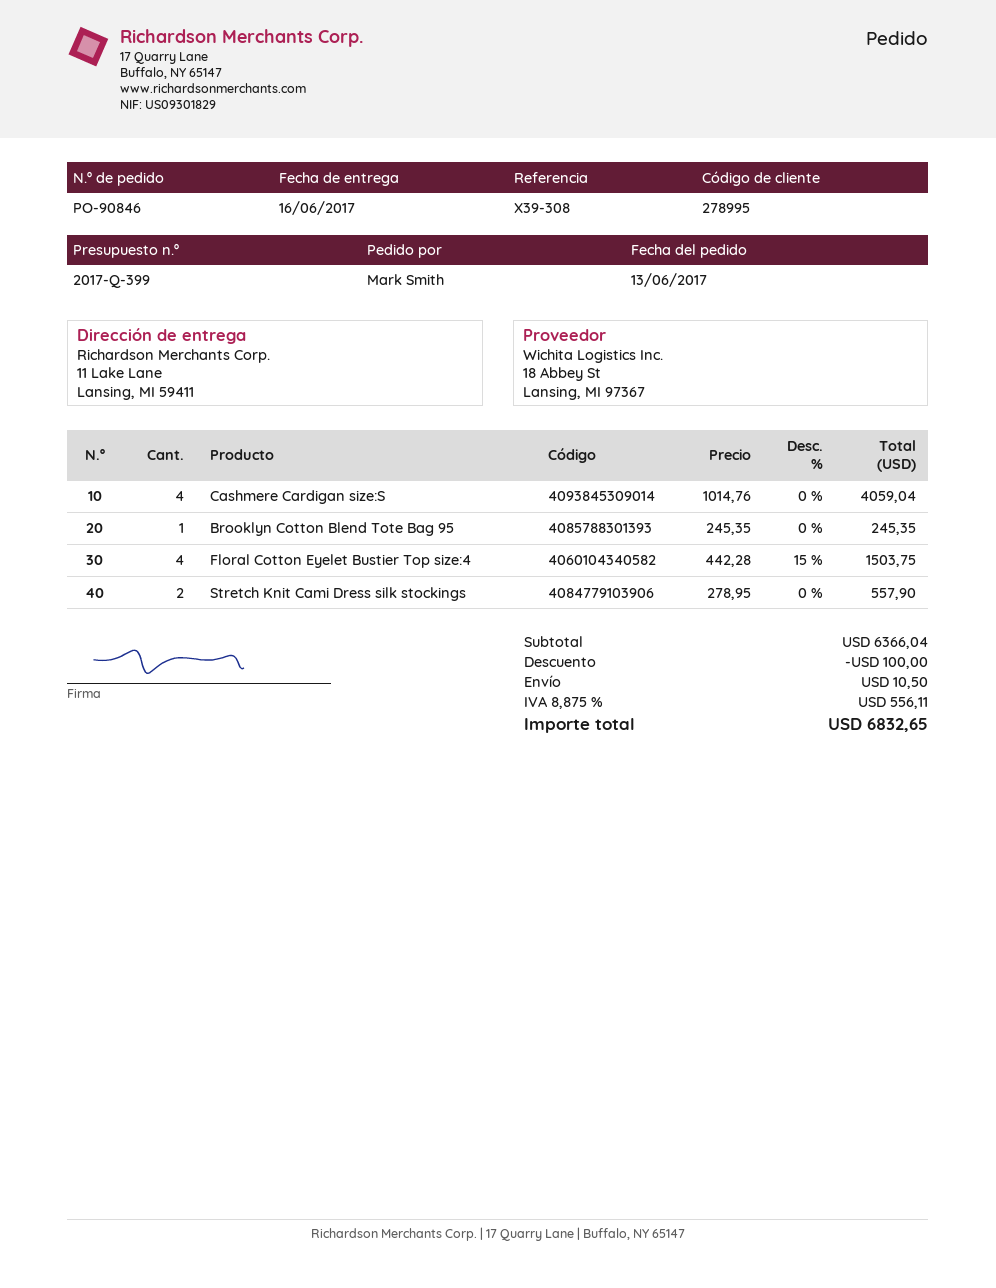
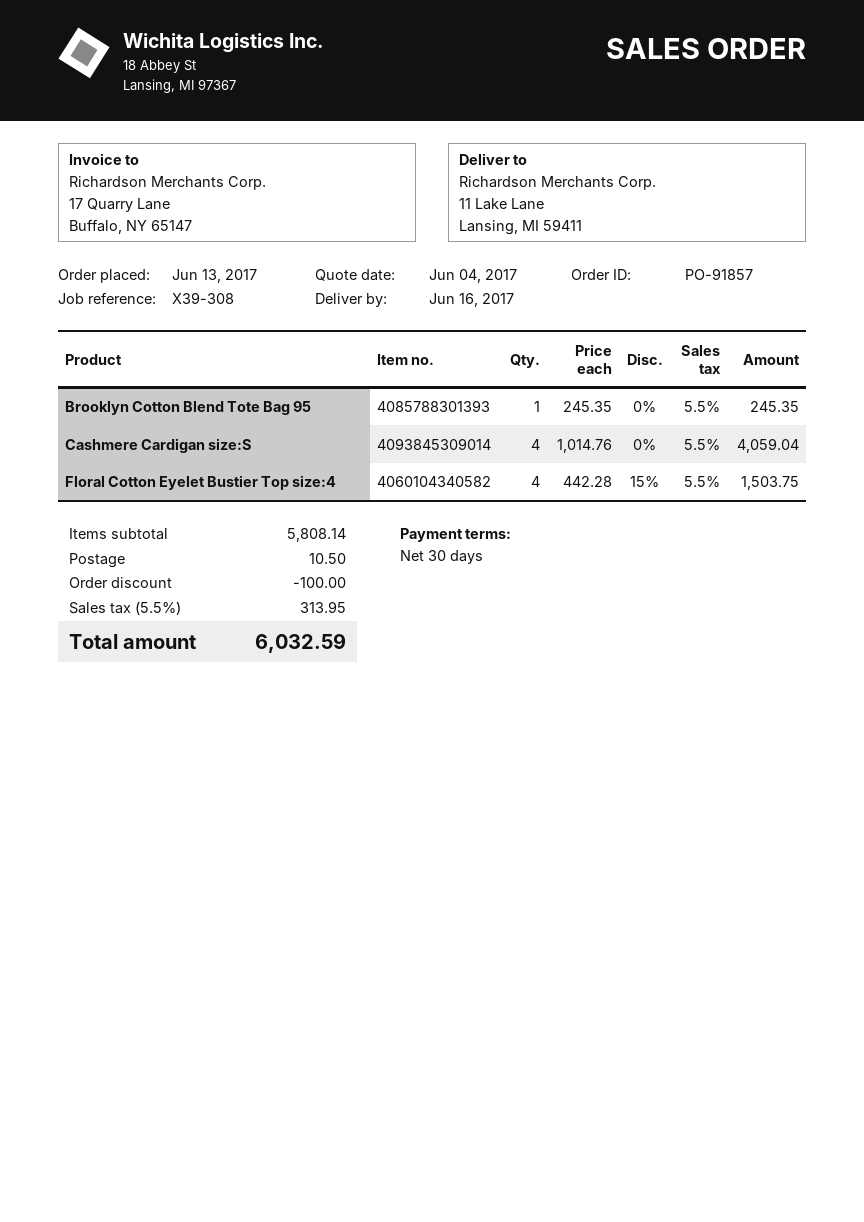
order number: PO-90846 -> PO-91857
Stretch Knit Cami Dress silk stockings: 2 x 278.95 = 557.90 -> none
subtotal: 6366.04 -> 5808.14
tax: 8.875% = 556.11 -> 5.5% = 313.95
total: 6832.65 -> 6032.59

